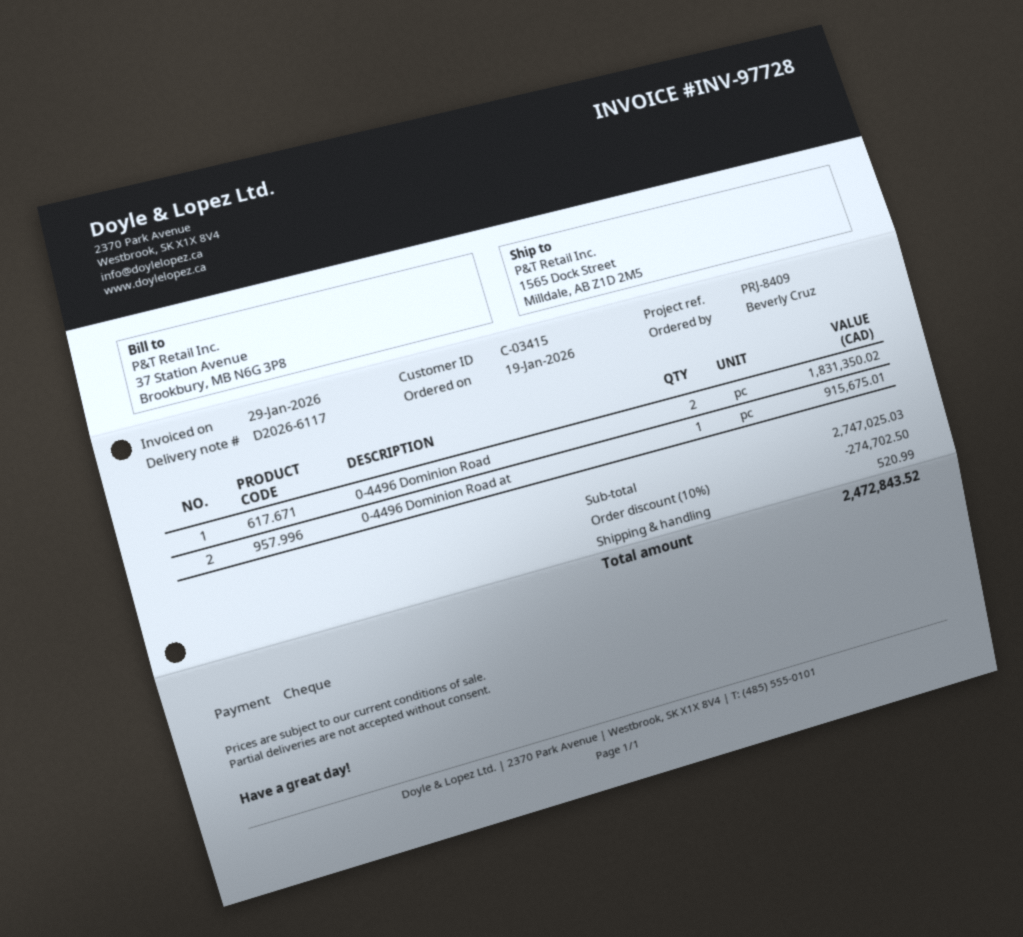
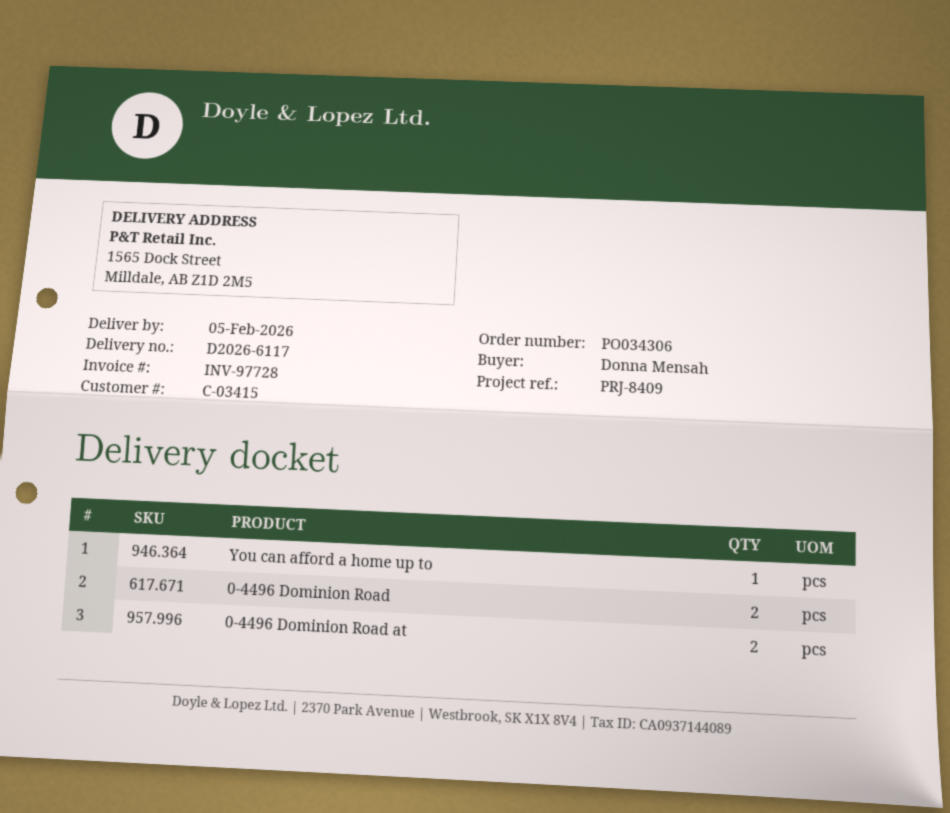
ordered by: Beverly Cruz -> Donna Mensah
0-4496 Dominion Road at: 1 -> 2
You can afford a home up to: none -> 1

